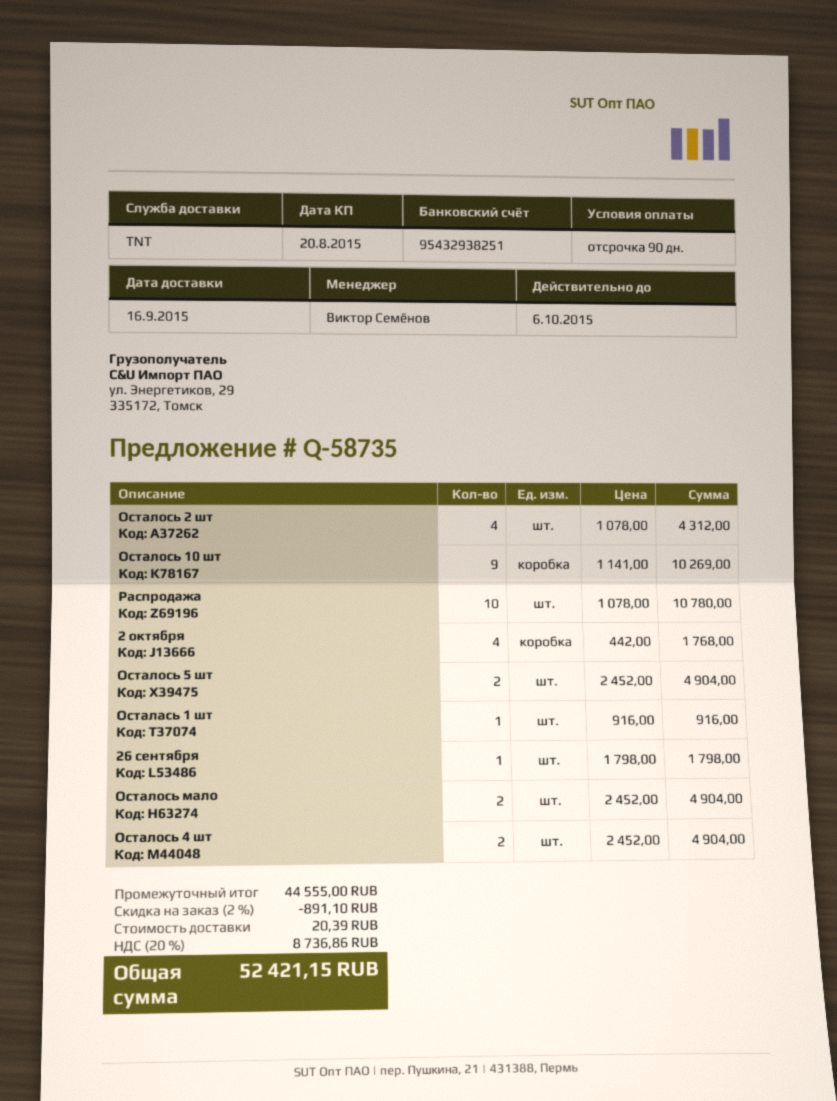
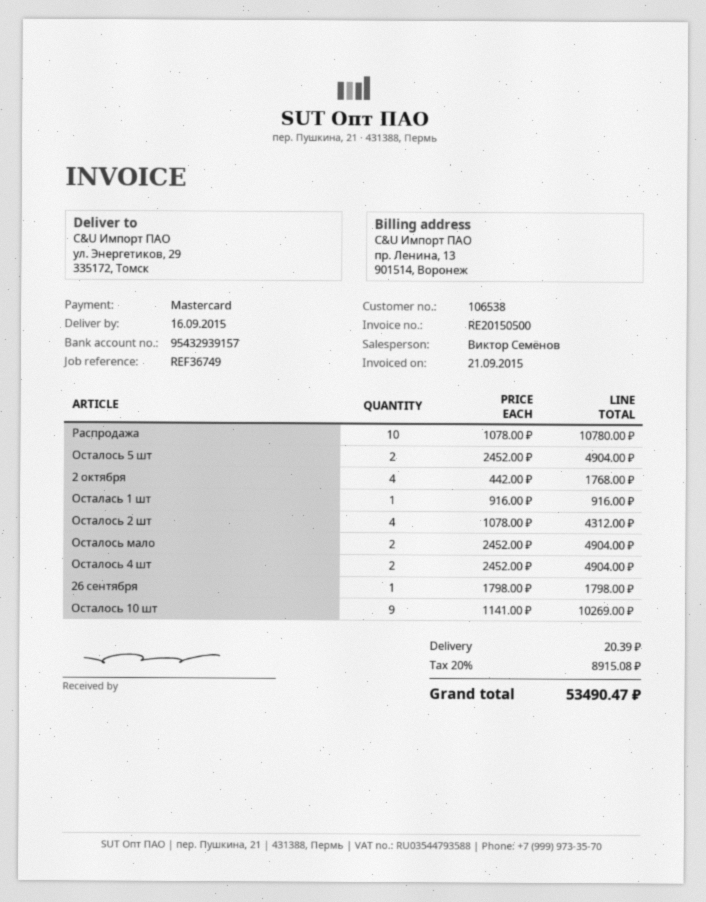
bank account: 95432938251 -> 95432939157
discount: 2% = 891.10 -> none
tax: 20% = 8736.86 -> 20% = 8915.08
total: 52421.15 -> 53490.47

